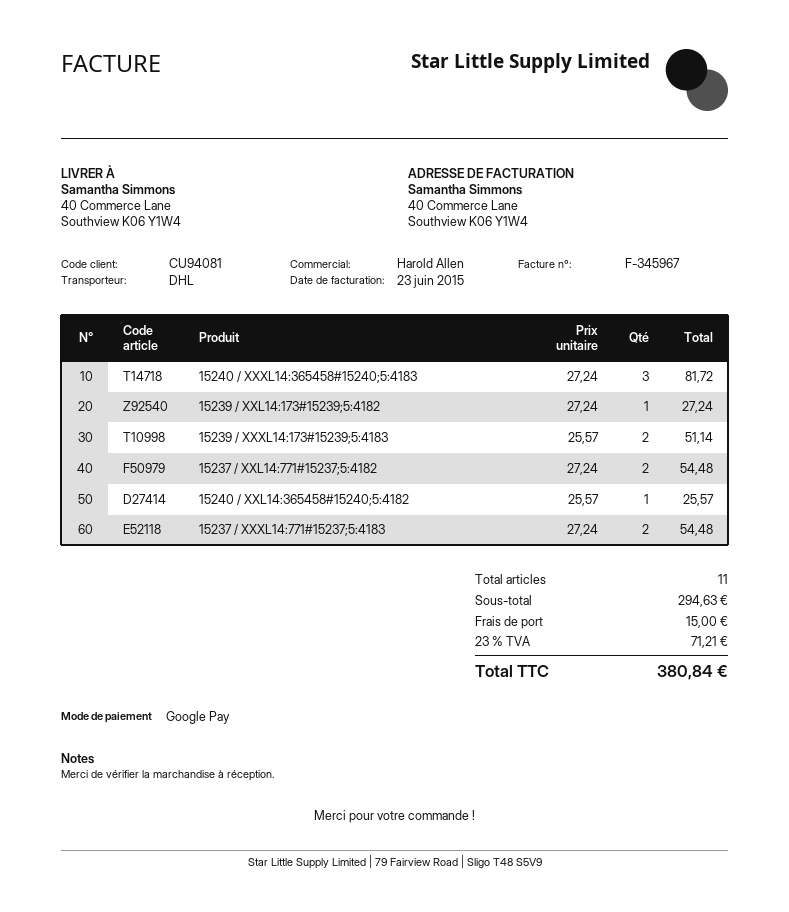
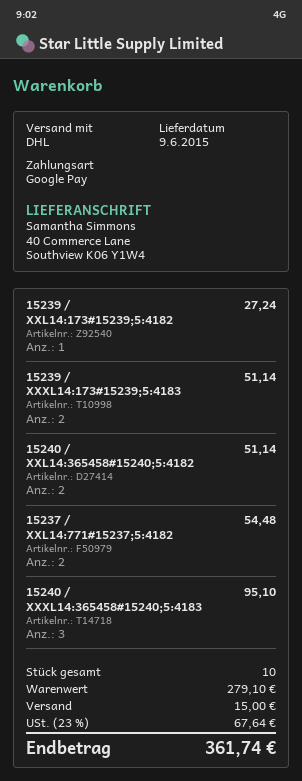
15240 / XXXL14:365458#15240;5:4183: 3 for 81.72 -> 3 for 95.10
15240 / XXL14:365458#15240;5:4182: 1 for 25.57 -> 2 for 51.14
15237 / XXXL14:771#15237;5:4183: 2 for 54.48 -> none
total quantity: 11 -> 10
subtotal: 294.63 -> 279.10
tax: 23% = 71.21 -> 23% = 67.64
total: 380.84 -> 361.74

